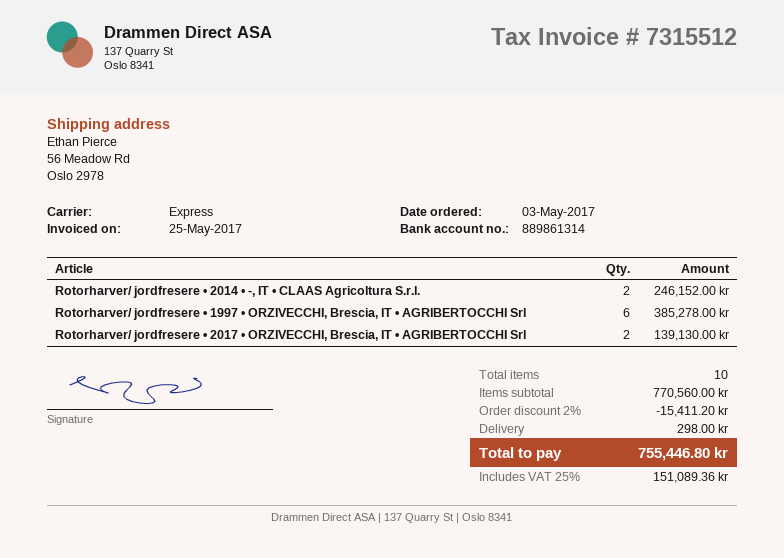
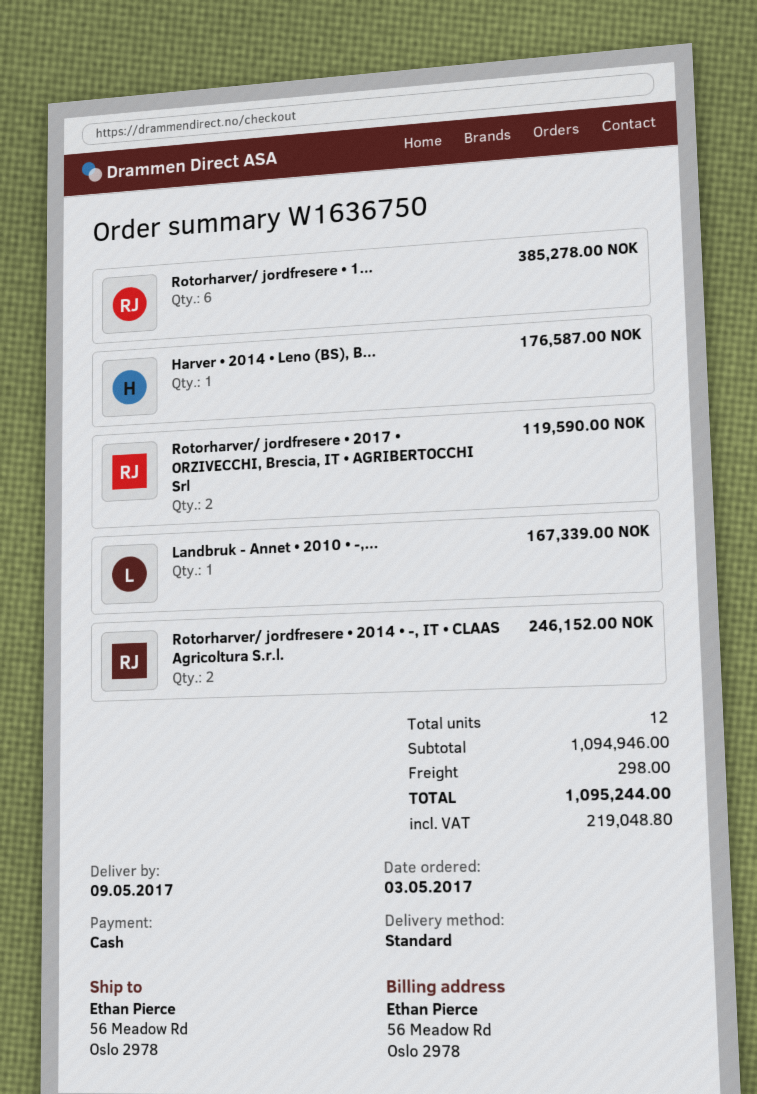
shipping method: express -> standard
Rotorharver/ jordfresere • 2017 • ORZIVECCHI, Brescia, IT • AGRIBERTOCCHI Srl: 2 for 139130.00 -> 2 for 119590.00
Harver • 2014 • Leno (BS), B...: none -> 1 for 176587.00
Landbruk - Annet • 2010 • -,...: none -> 1 for 167339.00
total quantity: 10 -> 12
subtotal: 770560.00 -> 1094946.00
discount: 2% = 15411.20 -> none
tax: 151089.36 -> 219048.80
total: 755446.80 -> 1095244.00

